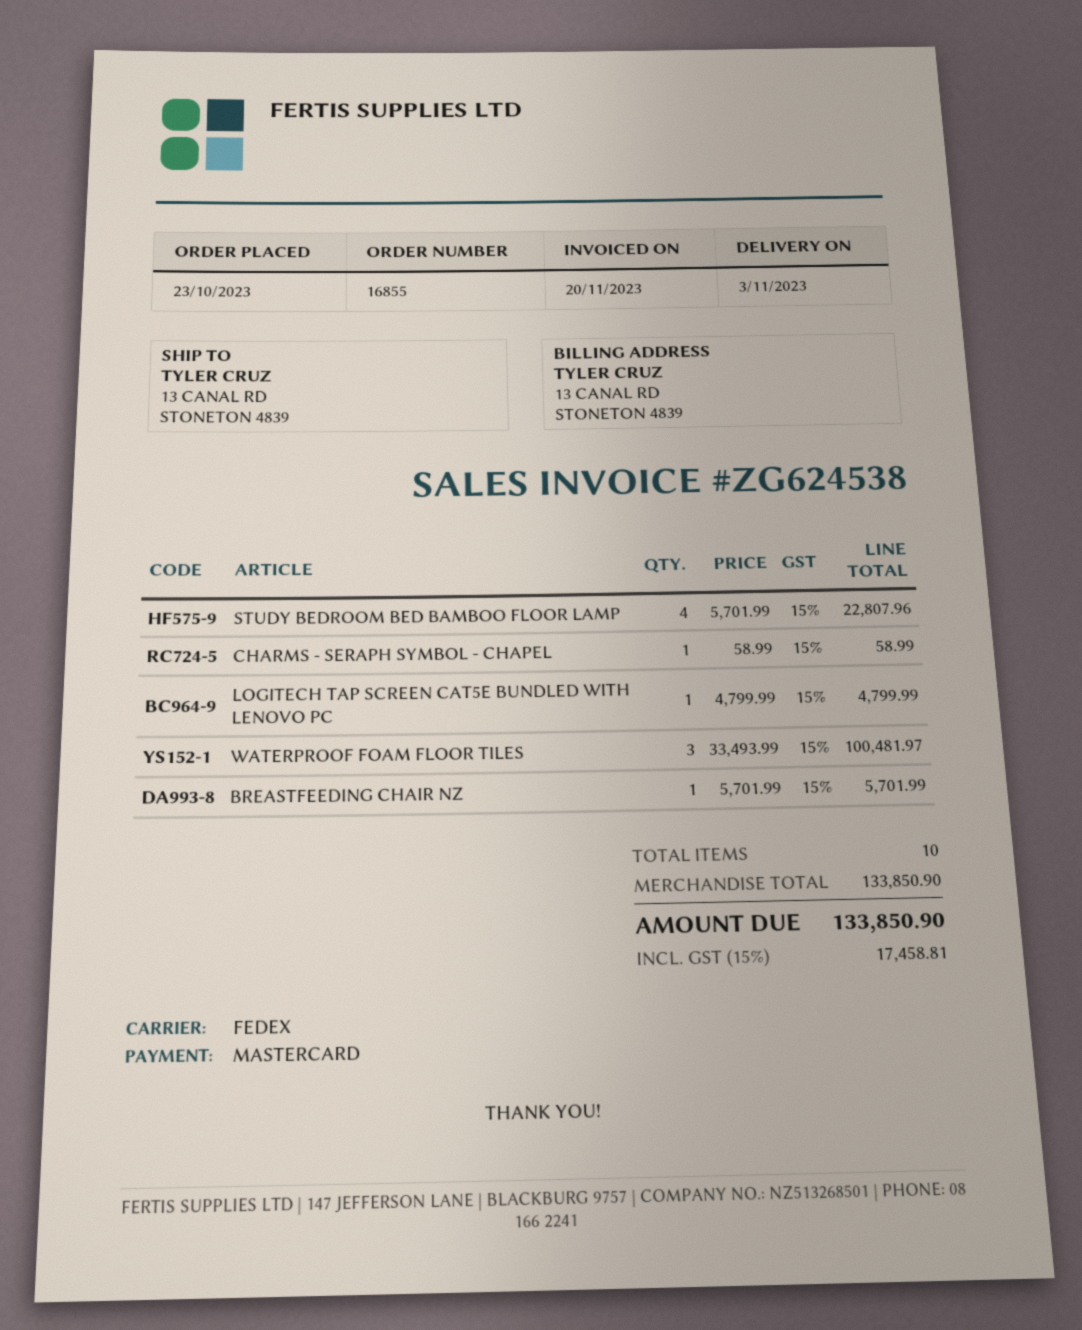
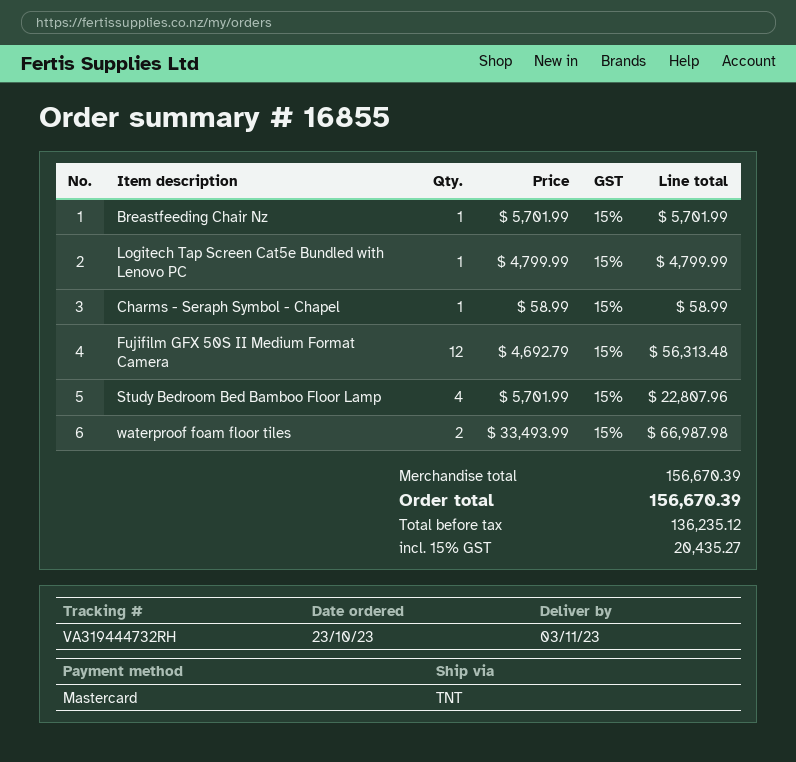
shipping method: FedEx -> TNT
WATERPROOF FOAM FLOOR TILES: 3 x 33493.99 = 100481.97 -> 2 x 33493.99 = 66987.98
Fujifilm GFX 50S II Medium Format Camera: none -> 12 x 4692.79 = 56313.48
subtotal: 133850.90 -> 156670.39
tax: 15% = 17458.81 -> 15% = 20435.27
total: 133850.90 -> 156670.39

